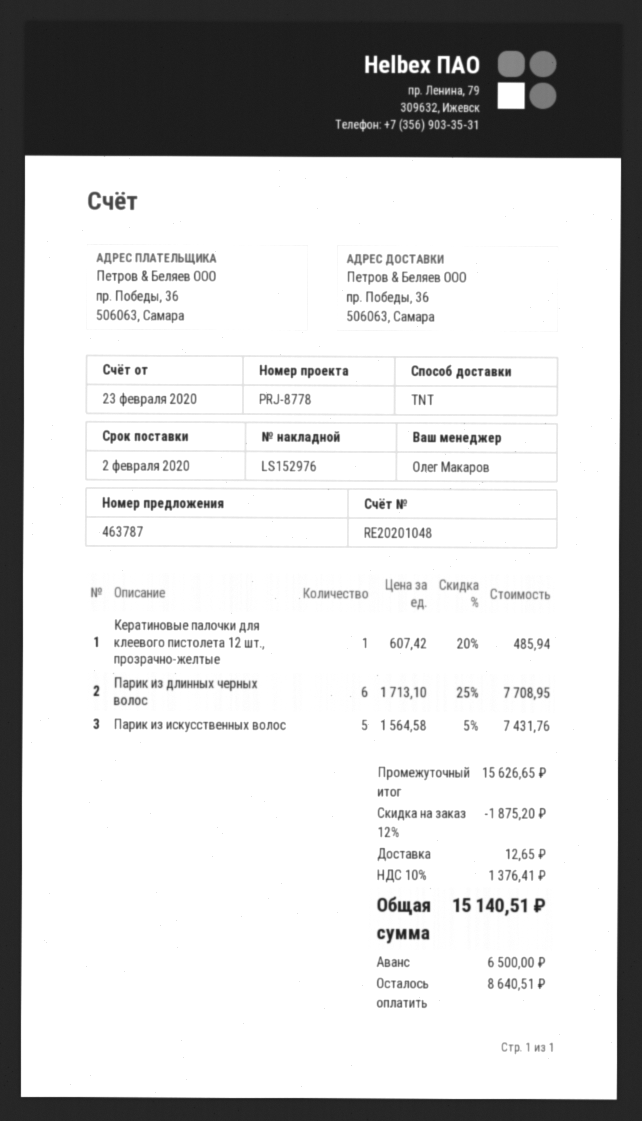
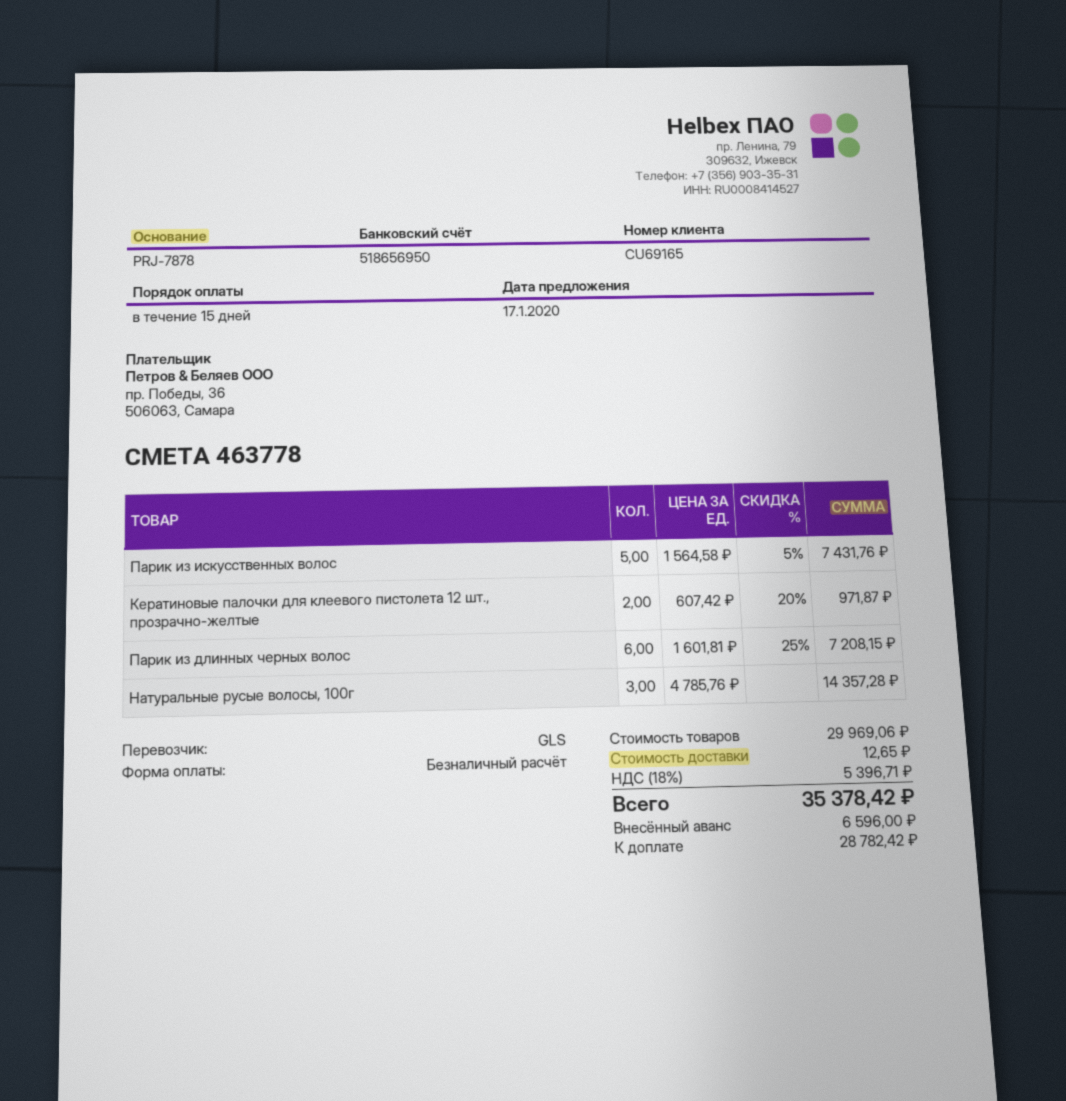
quote number: 463787 -> 463778
reference: PRJ-8778 -> PRJ-7878
shipping method: TNT -> GLS
Кератиновые палочки для клеевого пистолета 12 шт., прозрачно-желтые: 1 x 607.42 - 20% = 485.94 -> 2 x 607.42 - 20% = 971.87
Парик из длинных черных волос: 6 x 1713.10 - 25% = 7708.95 -> 6 x 1601.81 - 25% = 7208.15
Натуральные русые волосы, 100г: none -> 3 x 4785.76 = 14357.28
subtotal: 15626.65 -> 29969.06
discount: 12% = 1875.20 -> none
tax: 10% = 1376.41 -> 18% = 5396.71
total: 15140.51 -> 35378.42
deposit: 6500.00 -> 6596.00
balance: 8640.51 -> 28782.42

